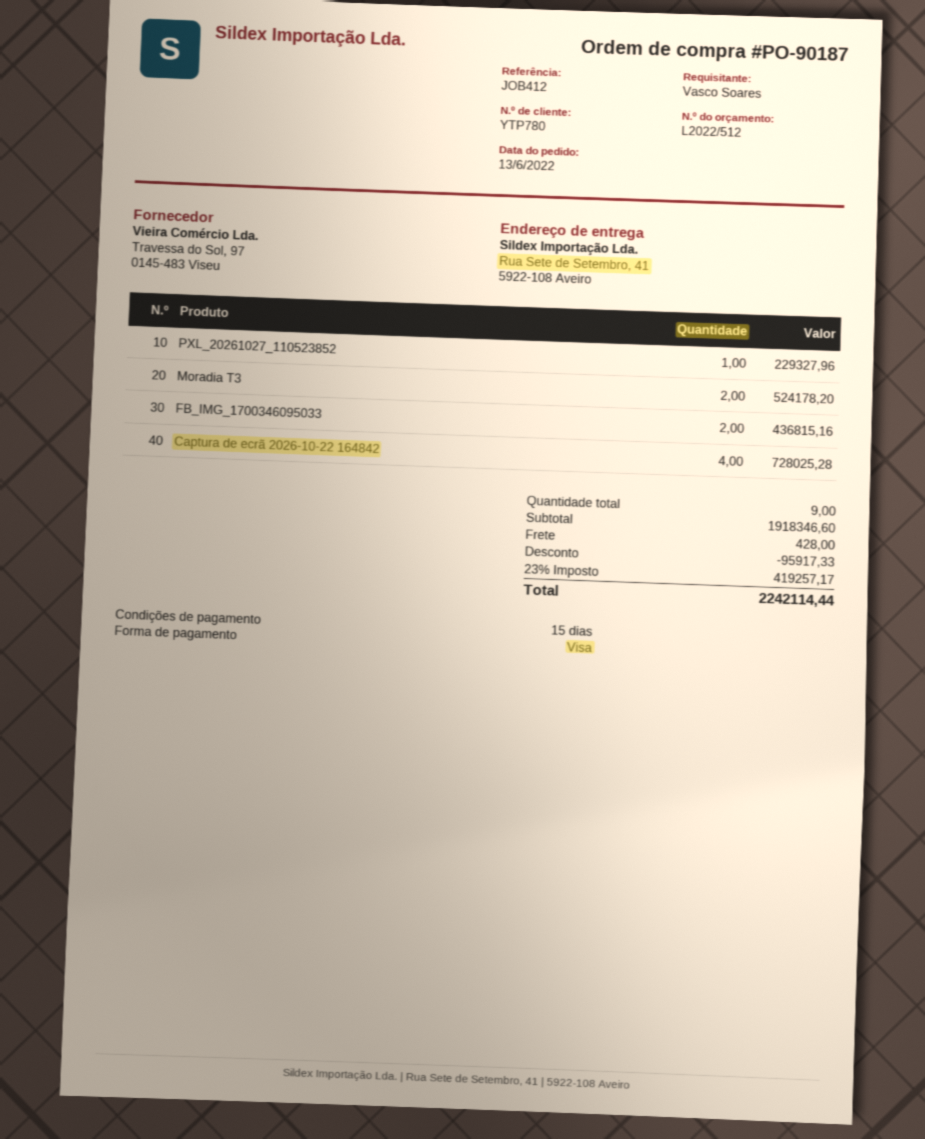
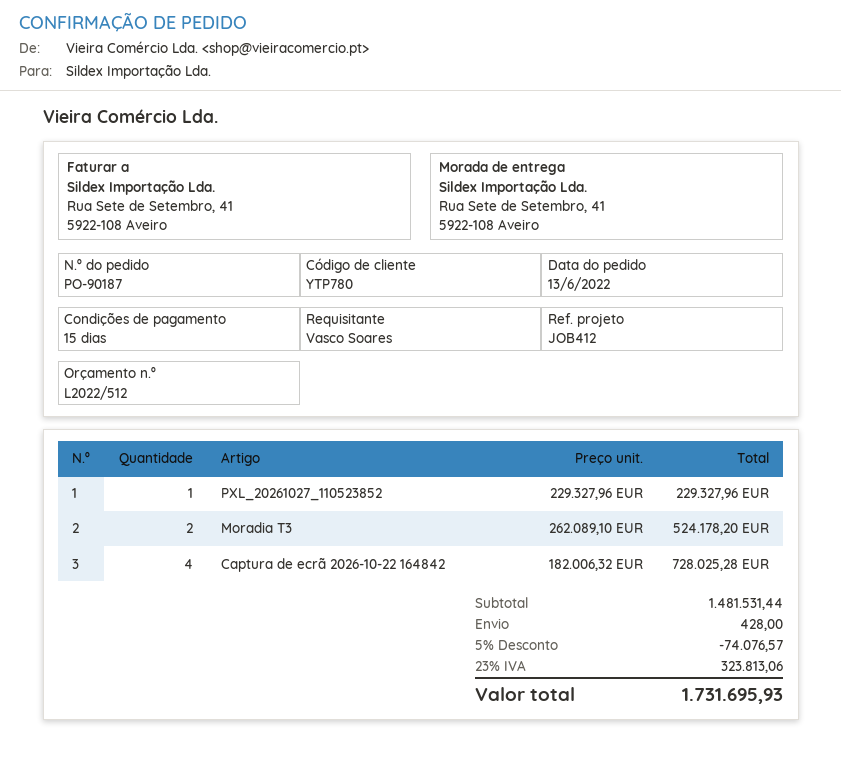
FB_IMG_1700346095033: 2 for 436815.16 -> none
subtotal: 1918346.60 -> 1481531.44
discount: 95917.33 -> 74076.57
tax: 23% = 419257.17 -> 23% = 323813.06
total: 2242114.44 -> 1731695.93

